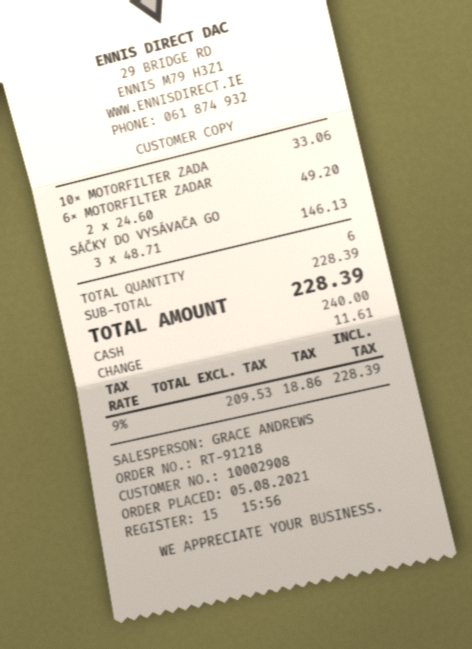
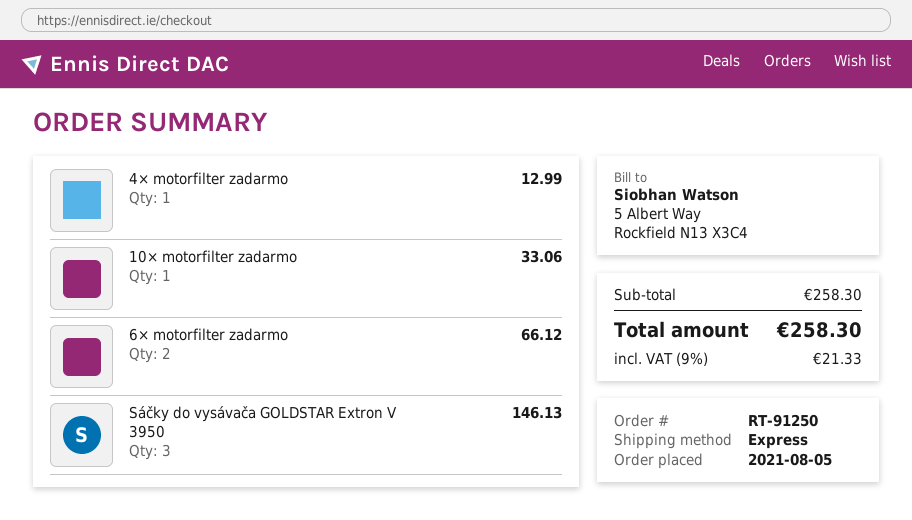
order number: RT-91218 -> RT-91250
6× MOTORFILTER ZADAR: 2 for 49.20 -> 2 for 66.12
4× motorfilter zadarmo: none -> 1 for 12.99
subtotal: 228.39 -> 258.30
tax: 9% = 18.86 -> 9% = 21.33
total: 228.39 -> 258.30

